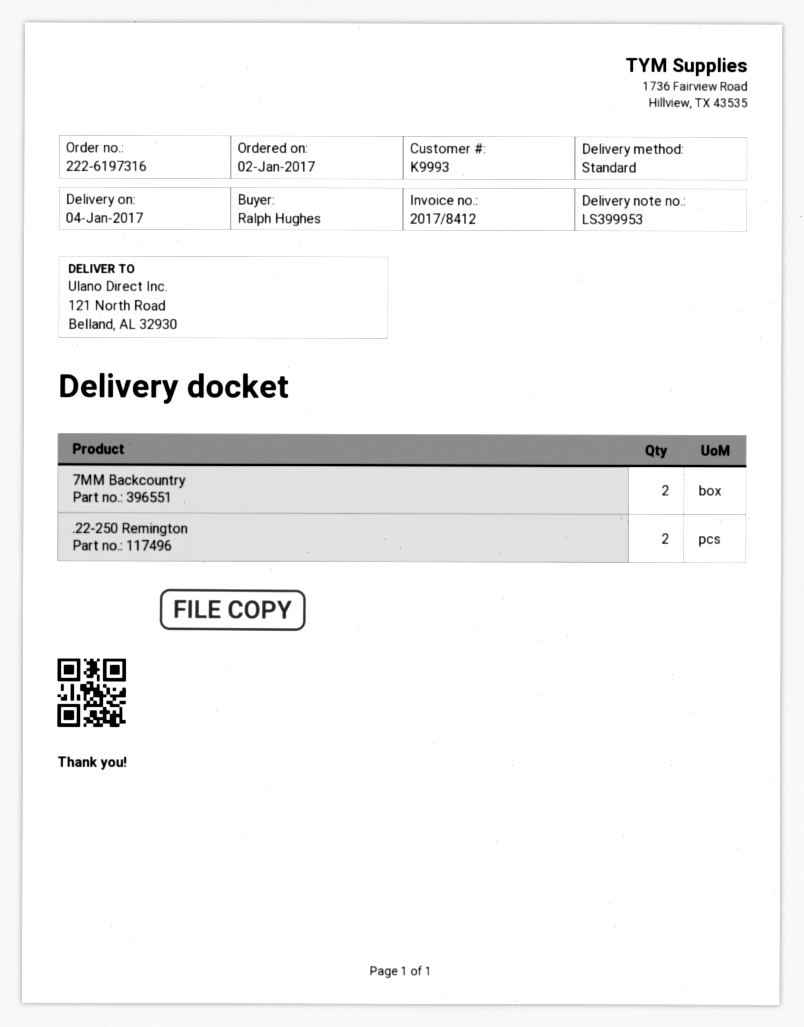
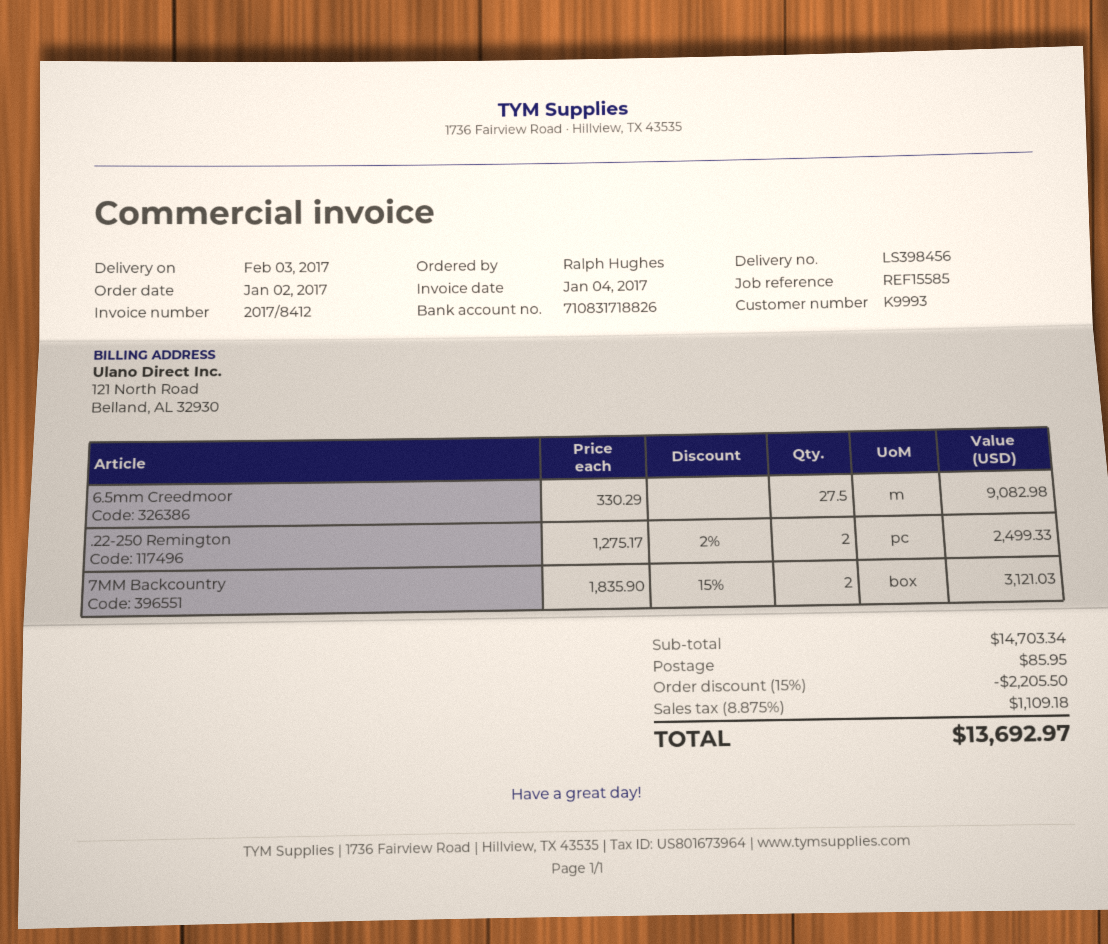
delivery note number: LS399953 -> LS398456
delivery date: 2017-01-04 -> 2017-02-03
6.5mm Creedmoor: none -> 27.5

